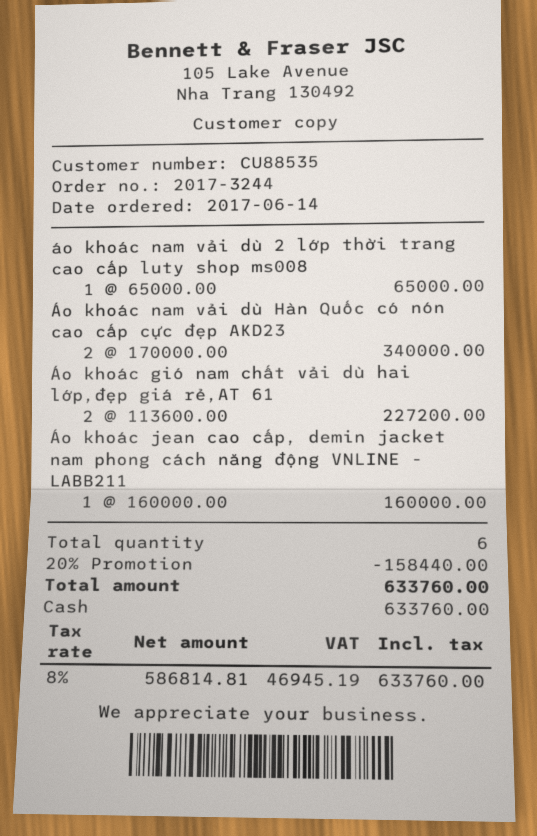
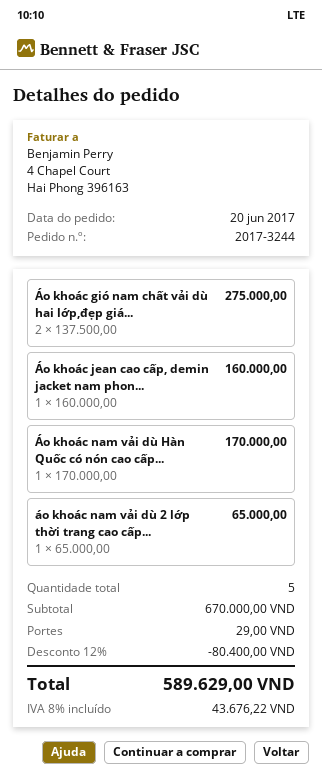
order date: 2017-06-14 -> 2017-06-20
Áo khoác nam vải dù Hàn Quốc có nón cao cấp cực đẹp AKD23: 2 x 170000.00 = 340000.00 -> 1 x 170000.00 = 170000.00
Áo khoác gió nam chất vải dù hai lớp,đẹp giá rẻ,AT 61: 2 x 113600.00 = 227200.00 -> 2 x 137500.00 = 275000.00
total quantity: 6 -> 5
discount: 20% = 158440.00 -> 12% = 80400.00
shipping: none -> 29.00
tax: 8% = 46945.19 -> 8% = 43676.22
total: 633760.00 -> 589629.00

